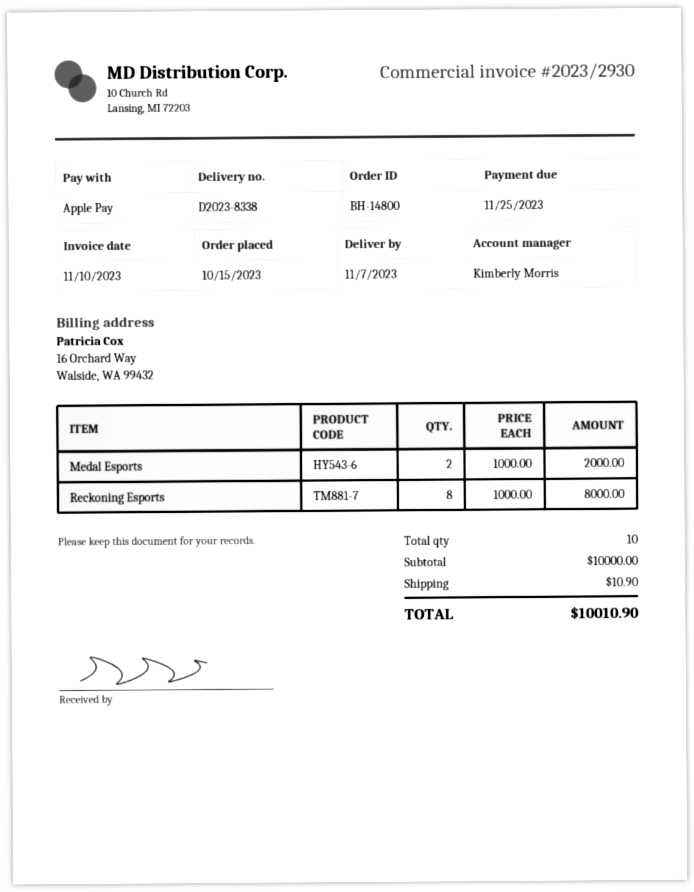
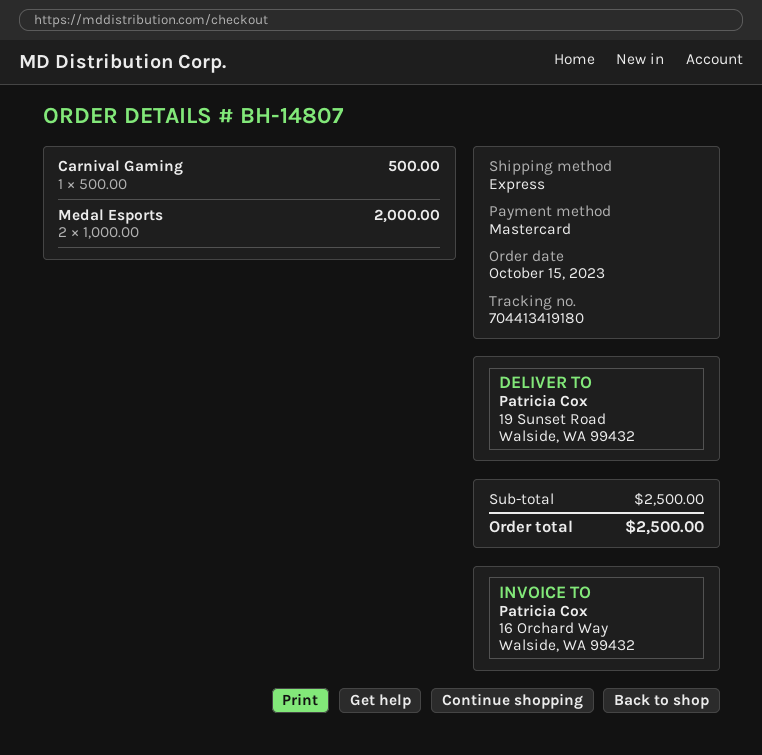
order number: BH-14800 -> BH-14807
payment method: Apple Pay -> Mastercard
Reckoning Esports: 8 x 1000.00 = 8000.00 -> none
Carnival Gaming: none -> 1 x 500.00 = 500.00
subtotal: 10000.00 -> 2500.00
shipping: 10.90 -> none
total: 10010.90 -> 2500.00

